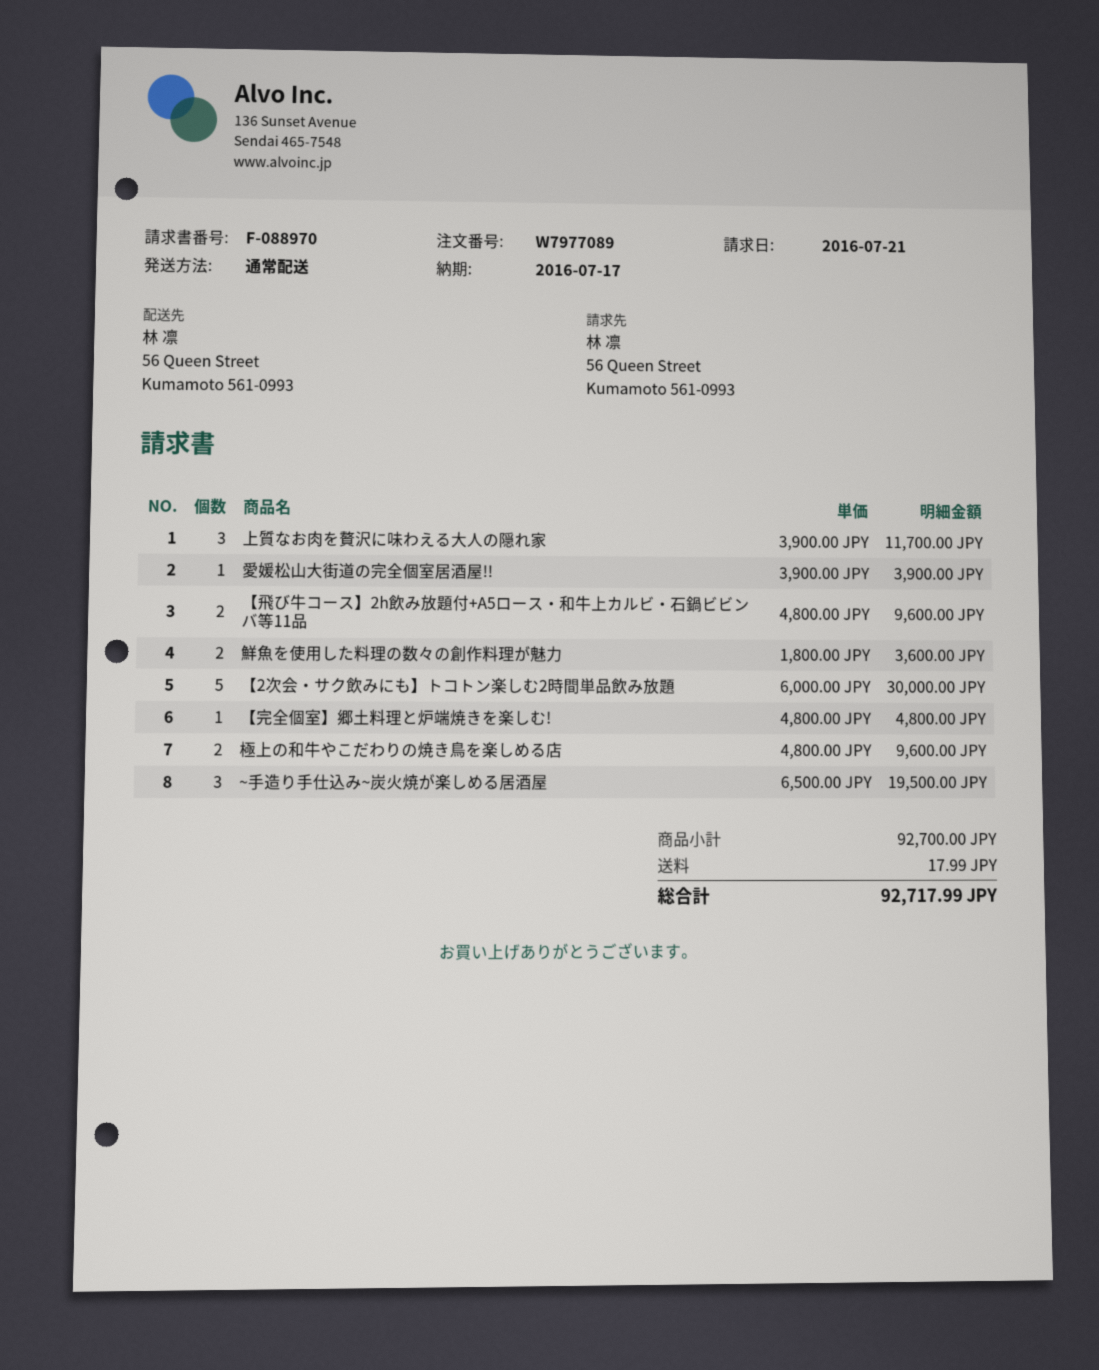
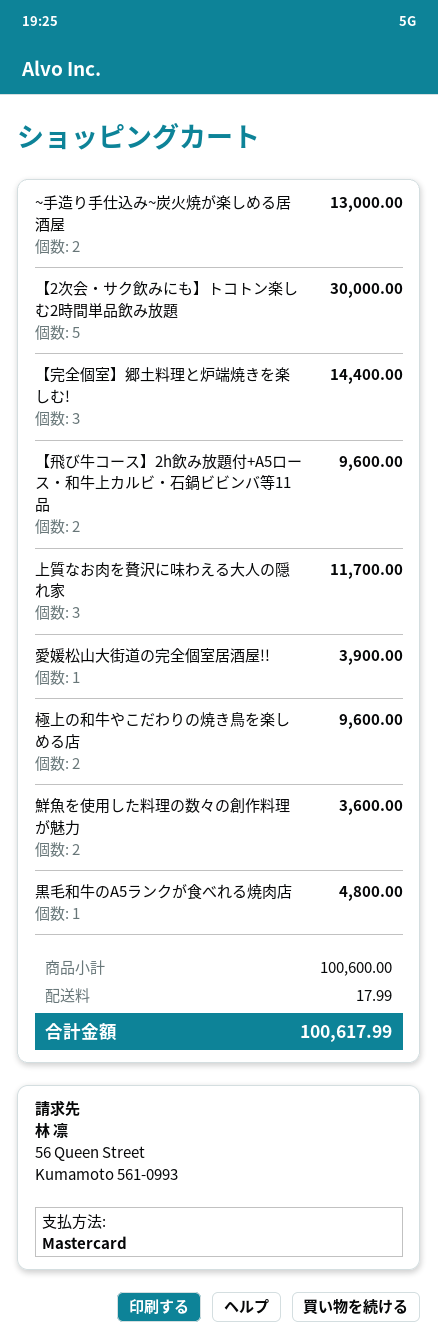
【完全個室】郷土料理と炉端焼きを楽しむ!: 1 for 4800.00 -> 3 for 14400.00
~手造り手仕込み~炭火焼が楽しめる居酒屋: 3 for 19500.00 -> 2 for 13000.00
黒毛和牛のA5ランクが食べれる焼肉店: none -> 1 for 4800.00
subtotal: 92700.00 -> 100600.00
total: 92717.99 -> 100617.99

